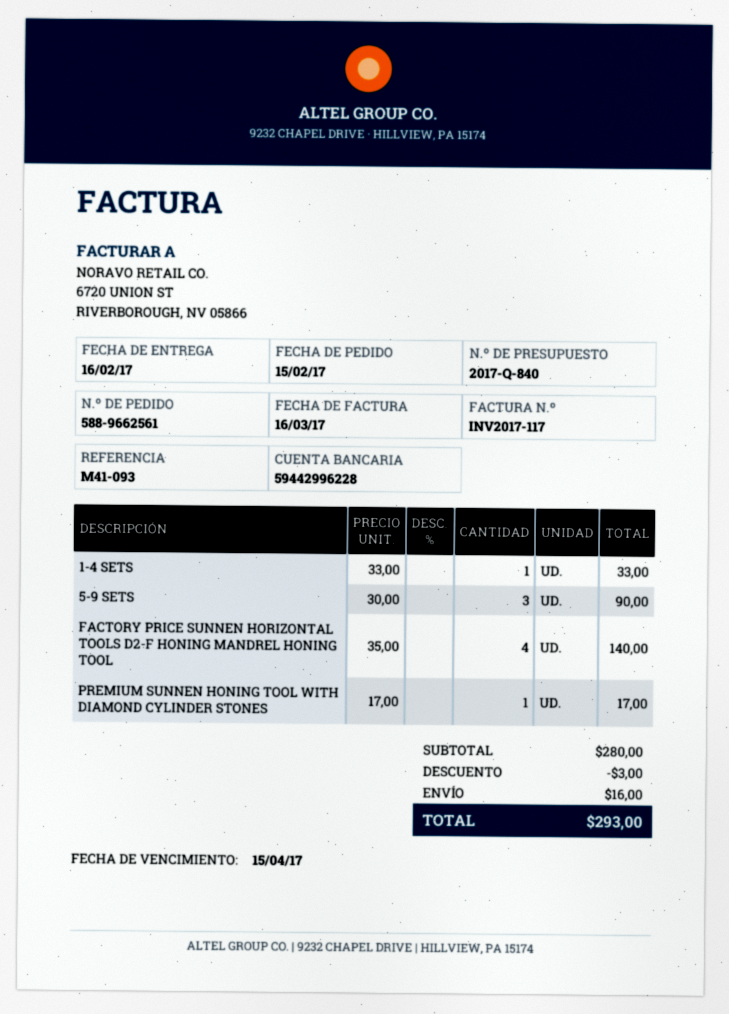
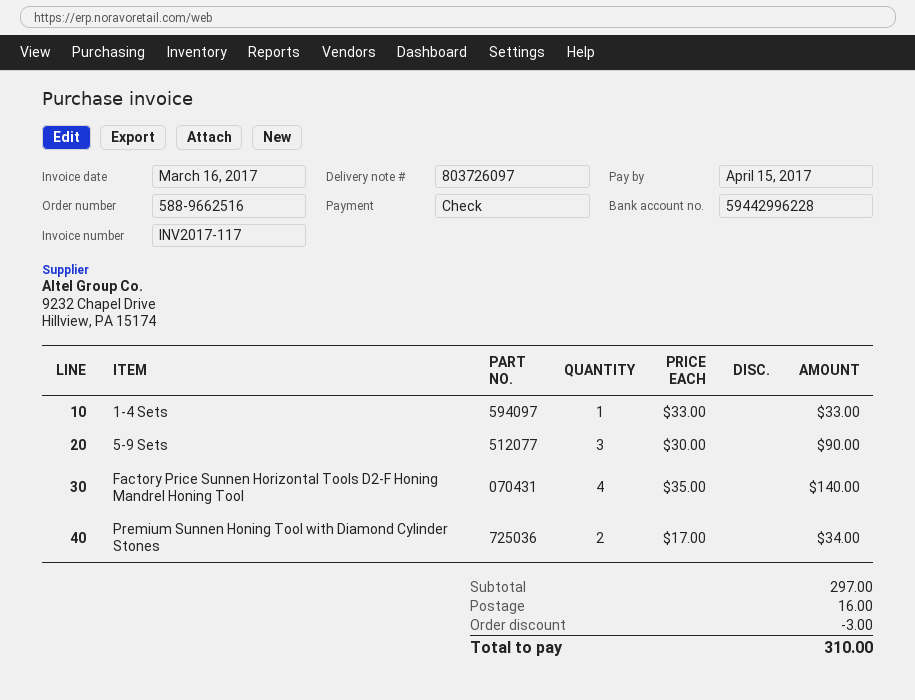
order number: 588-9662561 -> 588-9662516
PREMIUM SUNNEN HONING TOOL WITH DIAMOND CYLINDER STONES: 1 x 17.00 = 17.00 -> 2 x 17.00 = 34.00
subtotal: 280.00 -> 297.00
total: 293.00 -> 310.00

